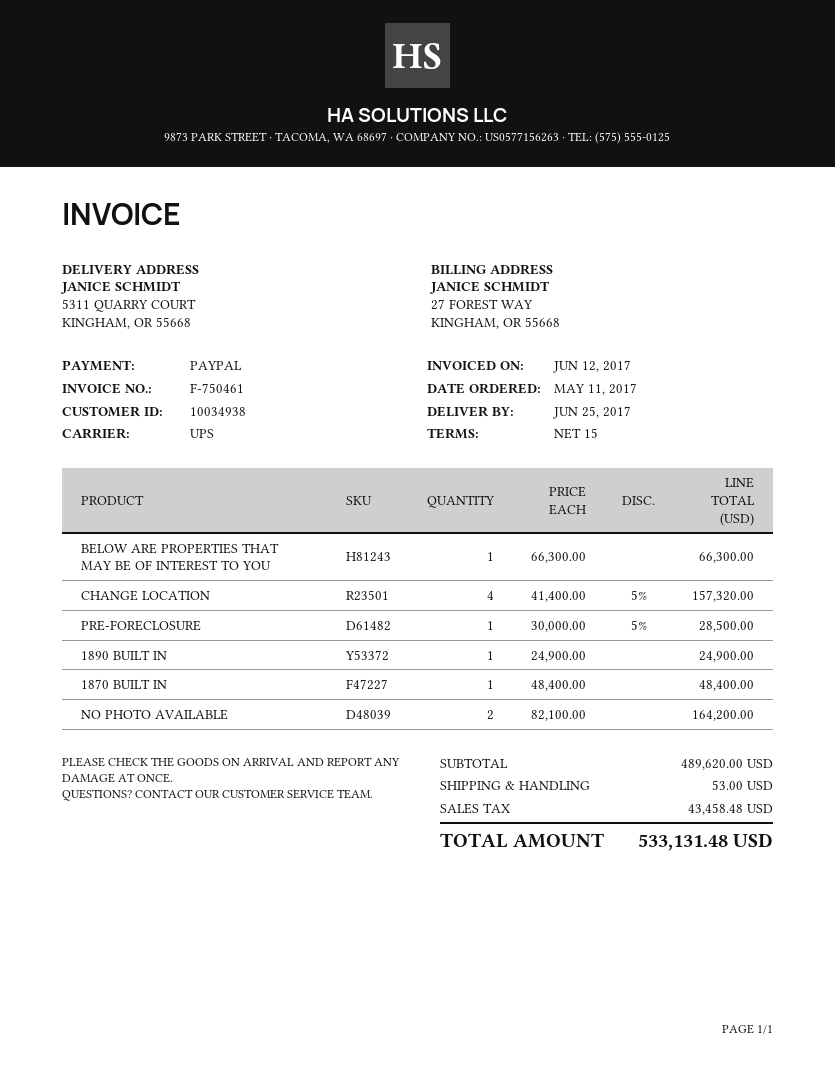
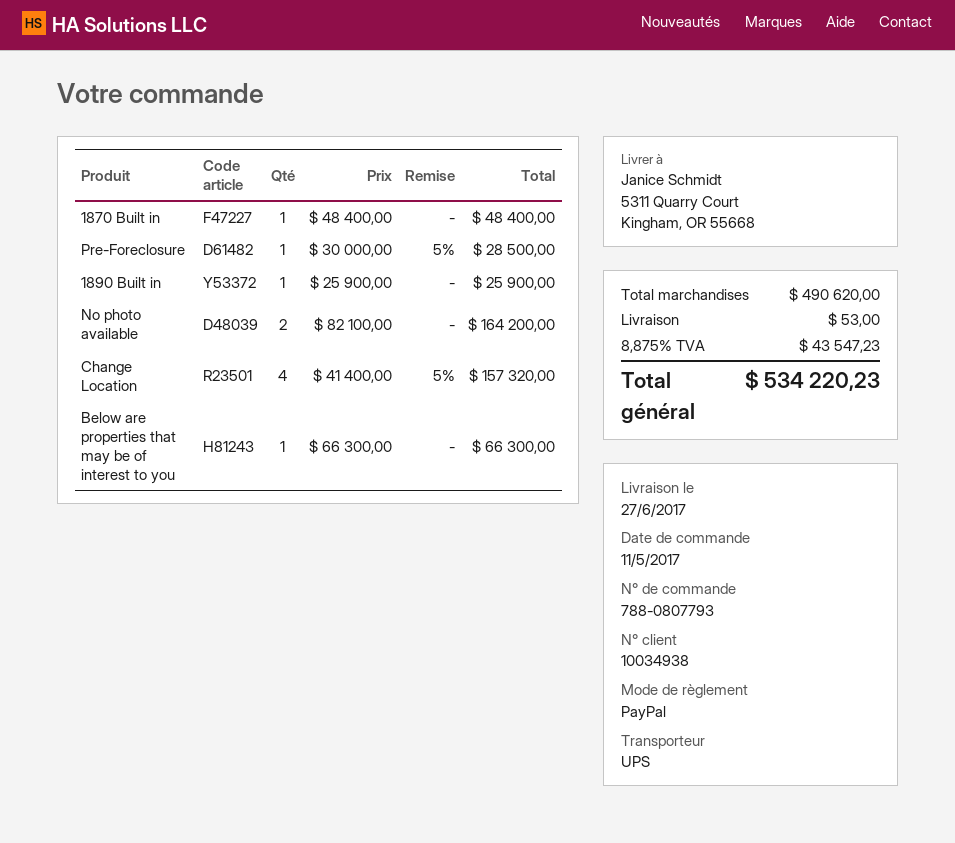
delivery date: 2017-06-25 -> 2017-06-27
1890 BUILT IN: 1 x 24900.00 = 24900.00 -> 1 x 25900.00 = 25900.00
subtotal: 489620.00 -> 490620.00
tax: 43458.48 -> 43547.23
total: 533131.48 -> 534220.23

